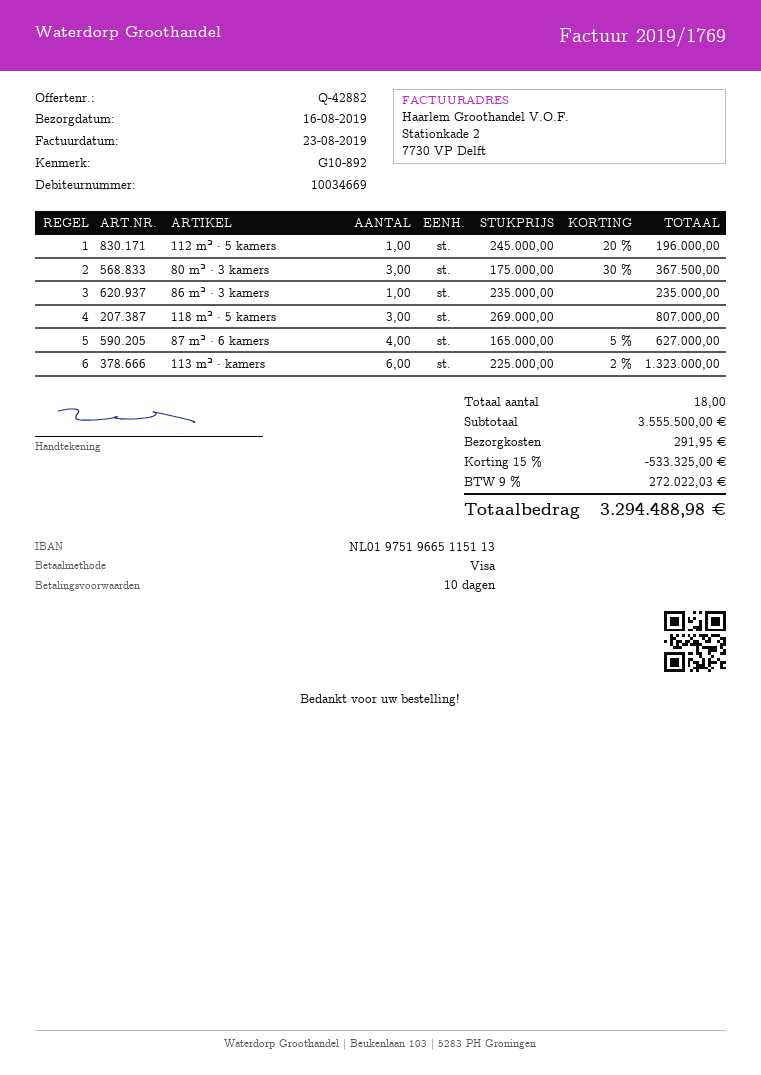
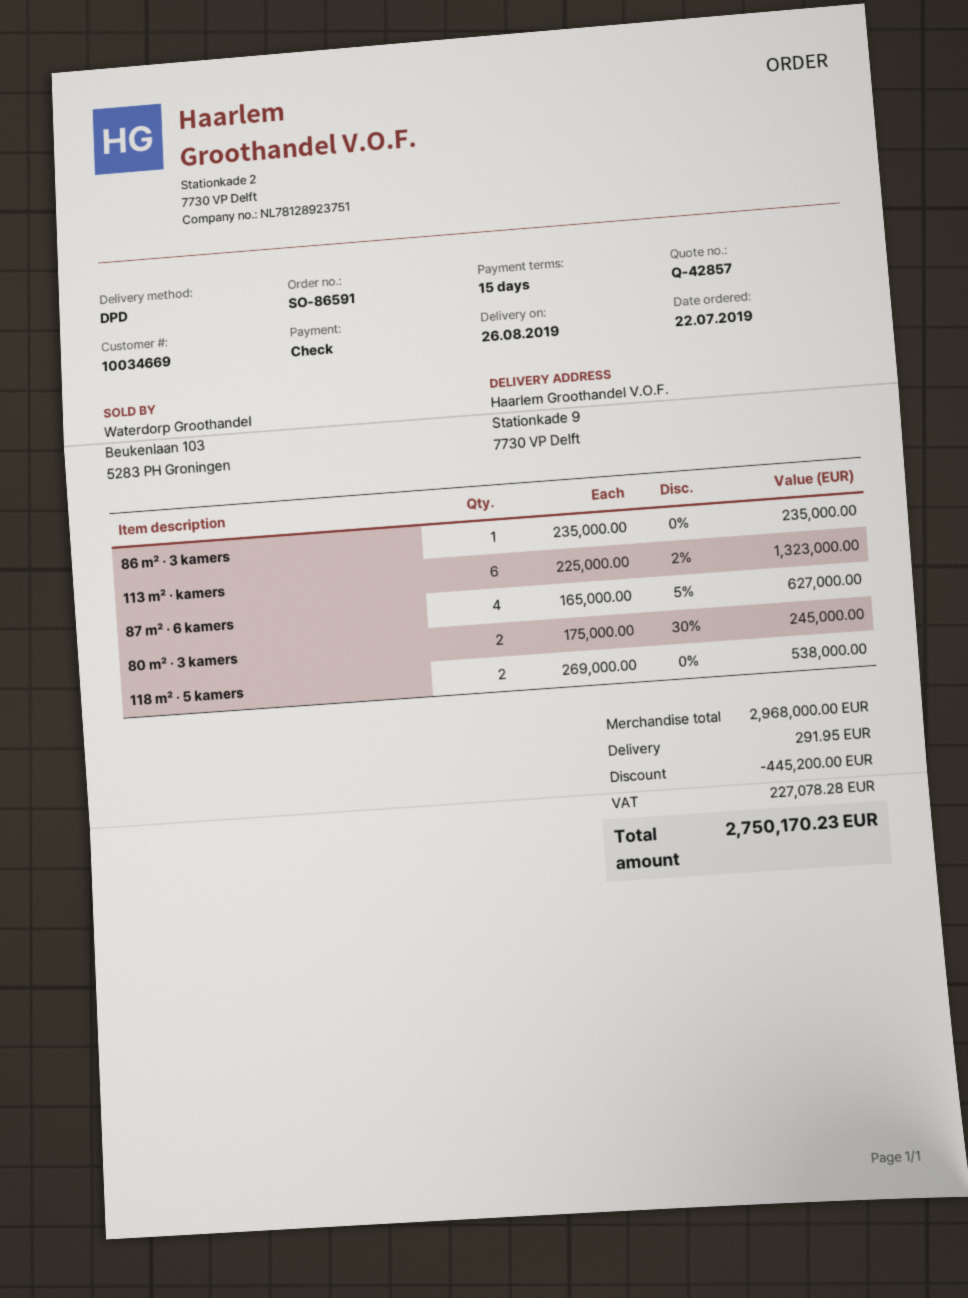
quote number: Q-42882 -> Q-42857
delivery date: 2019-08-16 -> 2019-08-26
payment terms: 10 days -> 15 days
payment method: Visa -> cheque
112 m² · 5 kamers: 1 x 245000.00 - 20% = 196000.00 -> none
80 m² · 3 kamers: 3 x 175000.00 - 30% = 367500.00 -> 2 x 175000.00 - 30% = 245000.00
118 m² · 5 kamers: 3 x 269000.00 = 807000.00 -> 2 x 269000.00 = 538000.00
subtotal: 3555500.00 -> 2968000.00
discount: 533325.00 -> 445200.00
tax: 272022.03 -> 227078.28
total: 3294488.98 -> 2750170.23

